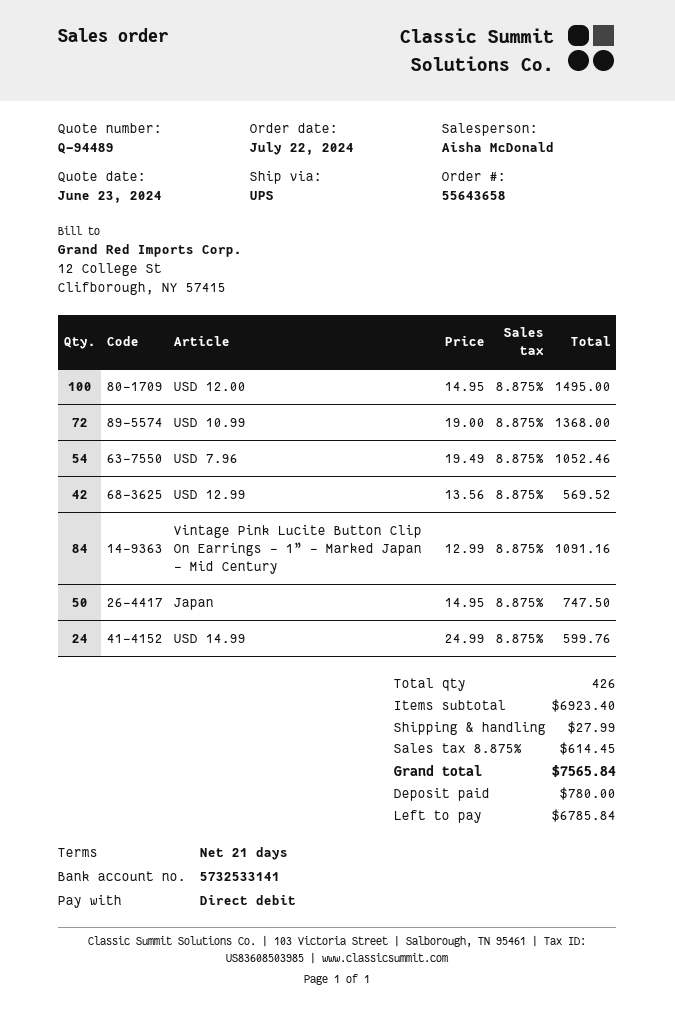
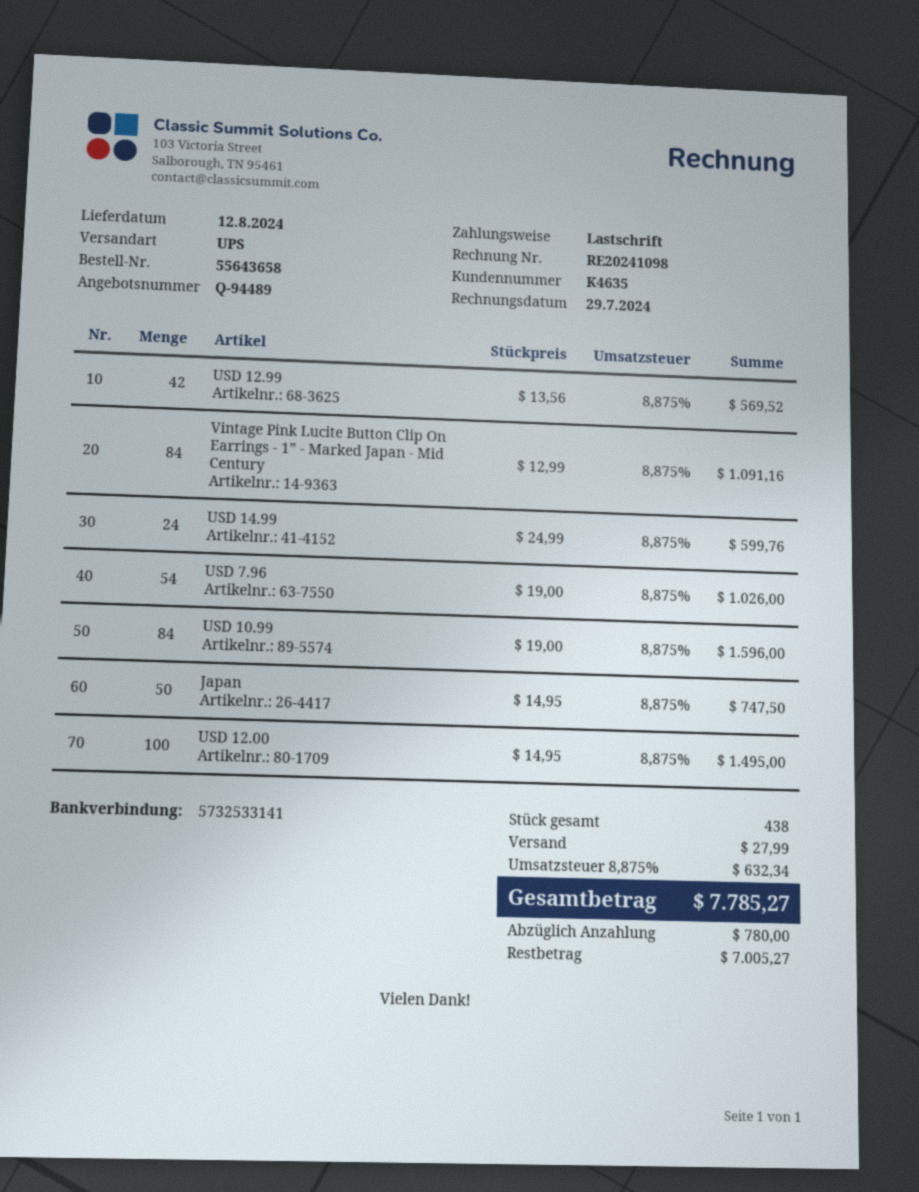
USD 10.99: 72 x 19.00 = 1368.00 -> 84 x 19.00 = 1596.00
USD 7.96: 54 x 19.49 = 1052.46 -> 54 x 19.00 = 1026.00
total quantity: 426 -> 438
tax: 8.875% = 614.45 -> 8.875% = 632.34
total: 7565.84 -> 7785.27
balance: 6785.84 -> 7005.27

